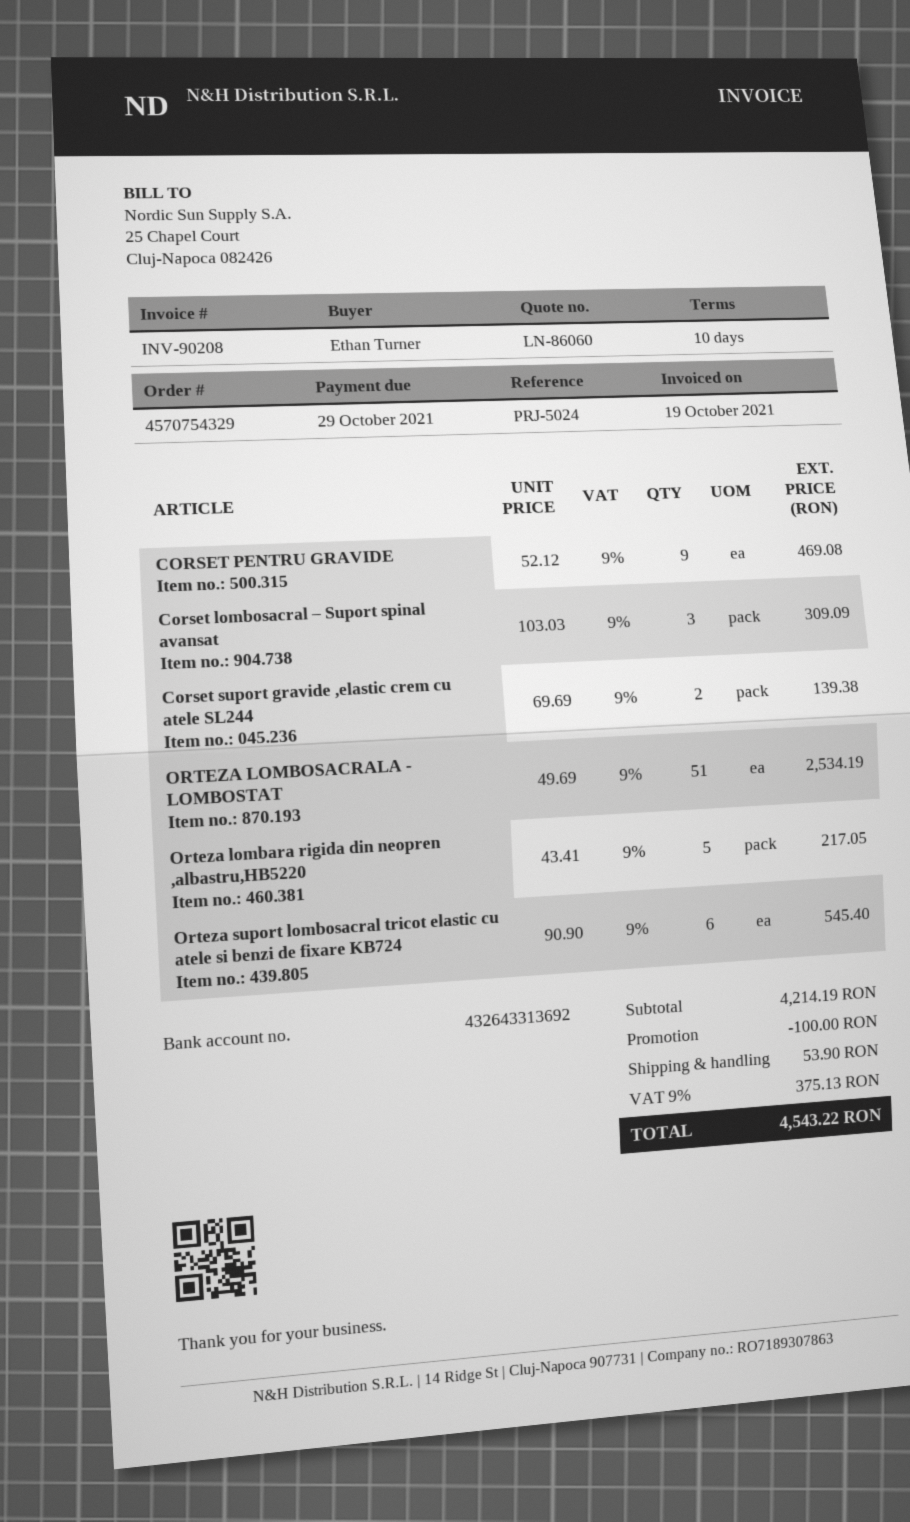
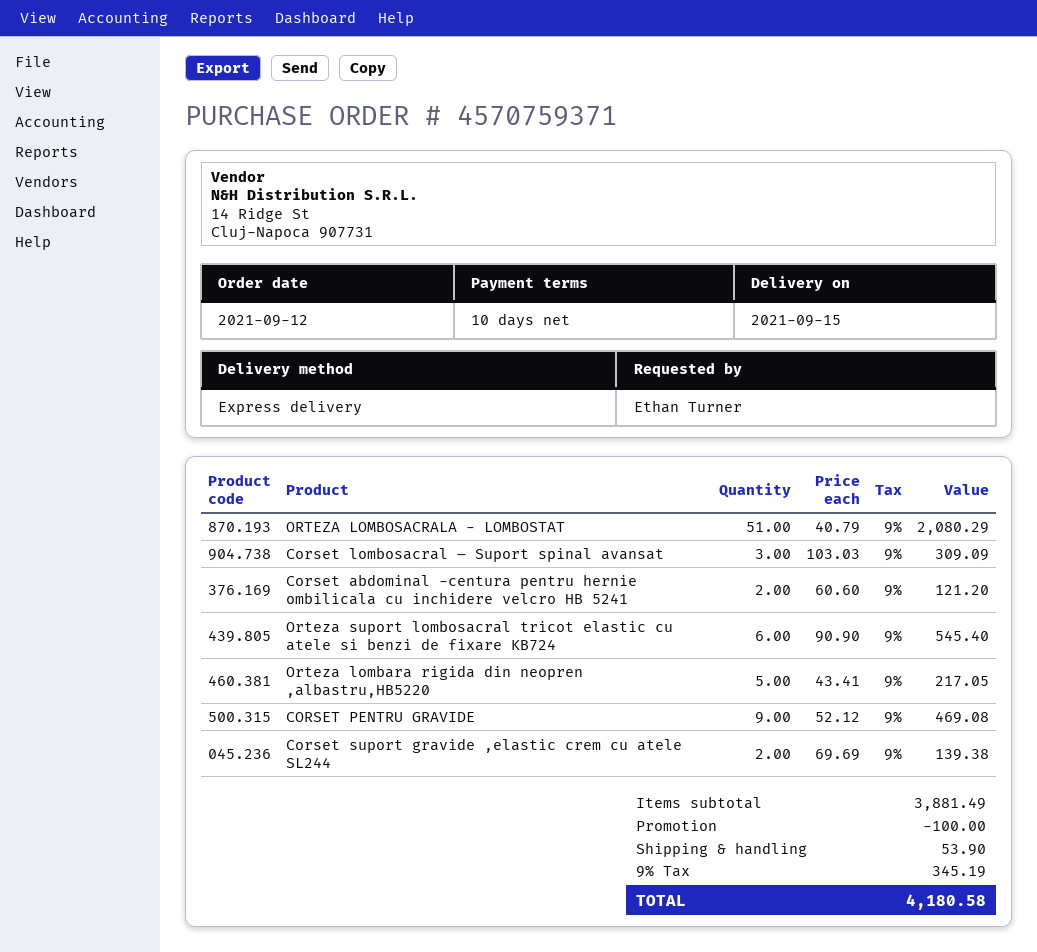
order number: 4570754329 -> 4570759371
ORTEZA LOMBOSACRALA - LOMBOSTAT: 51 x 49.69 = 2534.19 -> 51 x 40.79 = 2080.29
Corset abdominal -centura pentru hernie ombilicala cu inchidere velcro HB 5241: none -> 2 x 60.60 = 121.20
subtotal: 4214.19 -> 3881.49
tax: 9% = 375.13 -> 9% = 345.19
total: 4543.22 -> 4180.58

